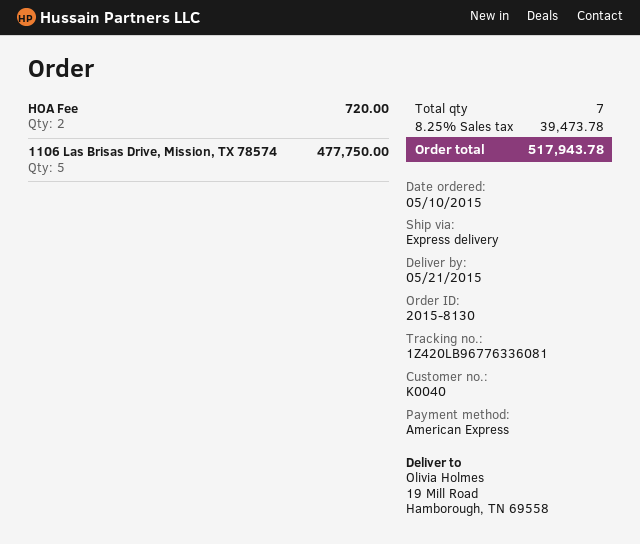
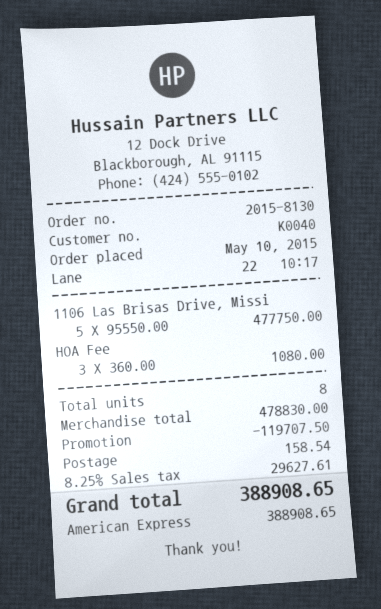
HOA Fee: 2 for 720.00 -> 3 for 1080.00
total quantity: 7 -> 8
discount: none -> 119707.50
shipping: none -> 158.54
tax: 8.25% = 39473.78 -> 8.25% = 29627.61
total: 517943.78 -> 388908.65

